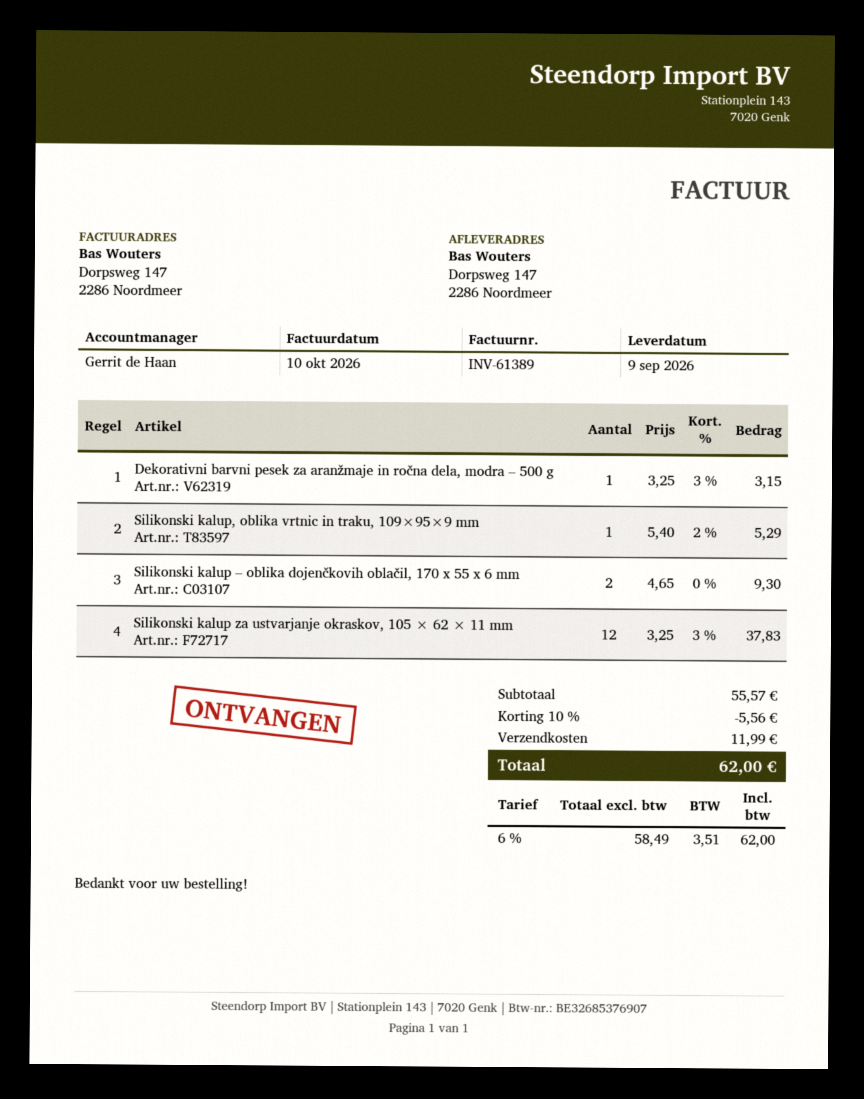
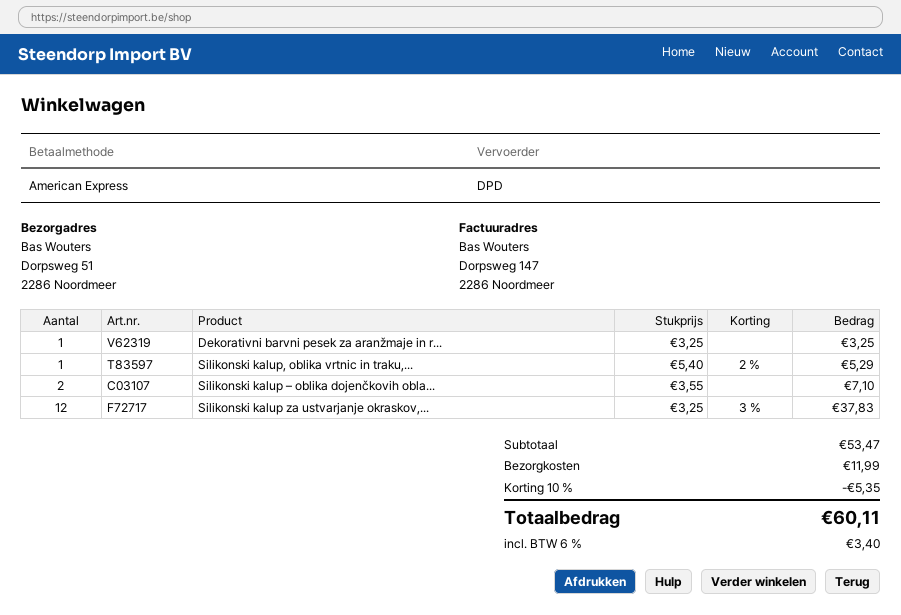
ship to: Dorpsweg 147, 2286 Noordmeer -> Dorpsweg 51, 2286 Noordmeer
Dekorativni barvni pesek za aranžmaje in ročna dela, modra – 500 g: 1 x 3.25 - 3% = 3.15 -> 1 x 3.25 = 3.25
Silikonski kalup – oblika dojenčkovih oblačil, 170 x 55 x 6 mm: 2 x 4.65 = 9.30 -> 2 x 3.55 = 7.10
subtotal: 55.57 -> 53.47
discount: 10% = 5.56 -> 10% = 5.35
tax: 6% = 3.51 -> 6% = 3.40
total: 62.00 -> 60.11

